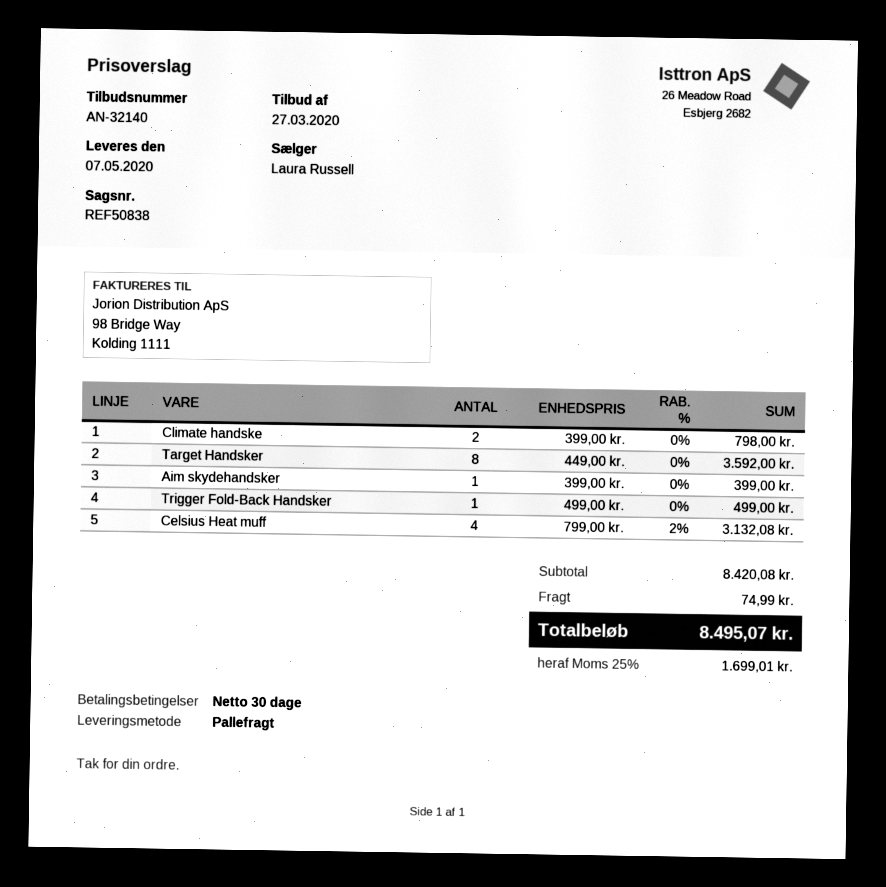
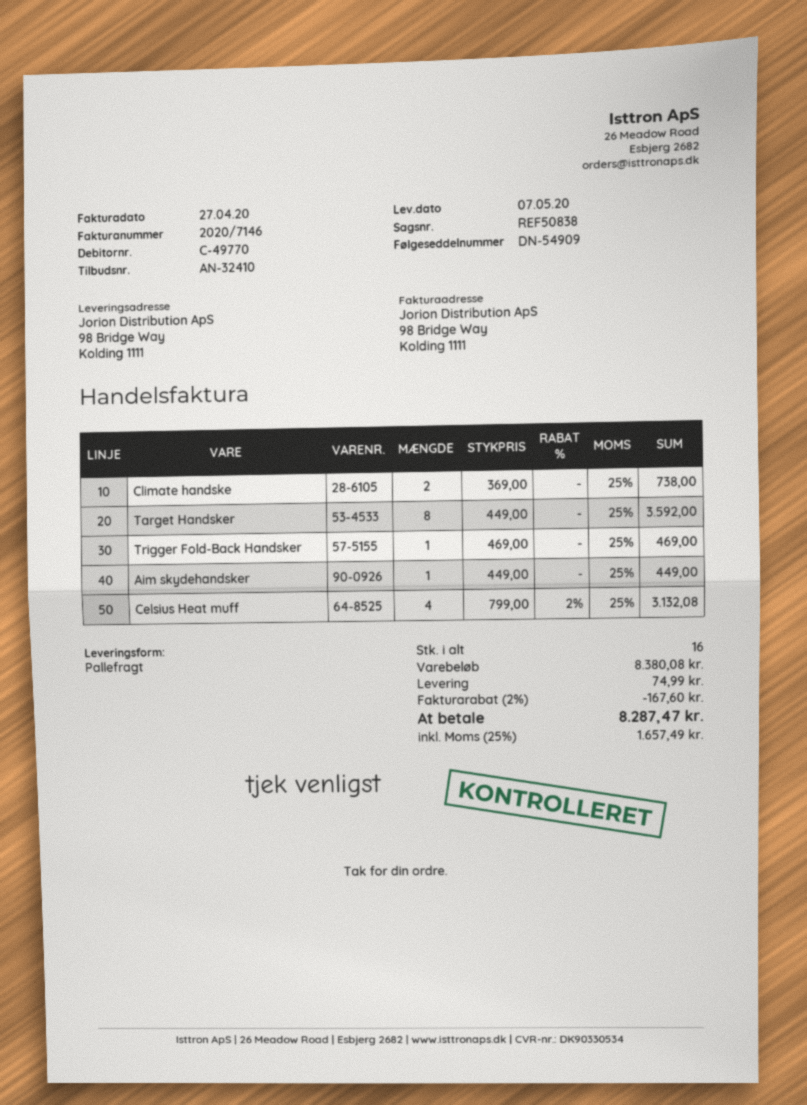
quote number: AN-32140 -> AN-32410
Climate handske: 2 x 399.00 = 798.00 -> 2 x 369.00 = 738.00
Aim skydehandsker: 1 x 399.00 = 399.00 -> 1 x 449.00 = 449.00
Trigger Fold-Back Handsker: 1 x 499.00 = 499.00 -> 1 x 469.00 = 469.00
subtotal: 8420.08 -> 8380.08
discount: none -> 2% = 167.60
tax: 25% = 1699.01 -> 25% = 1657.49
total: 8495.07 -> 8287.47

